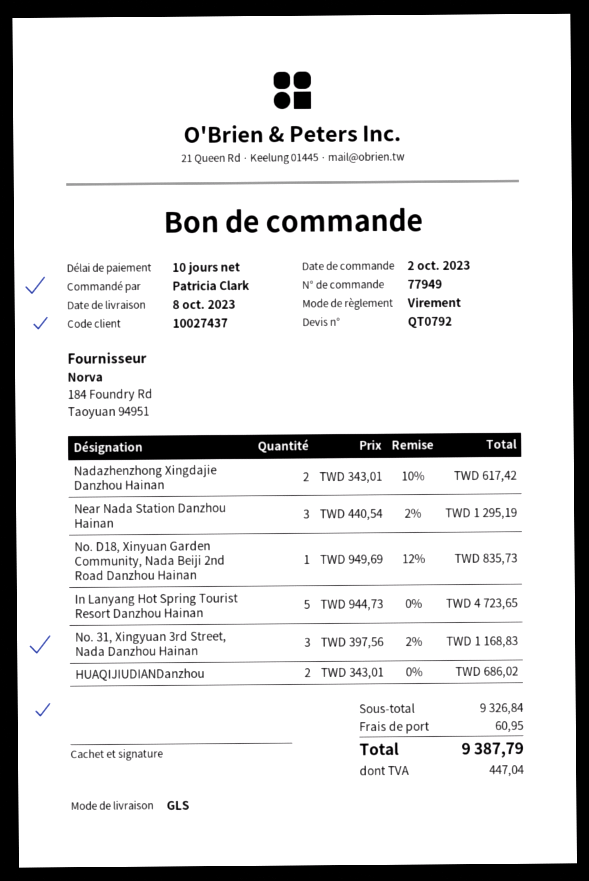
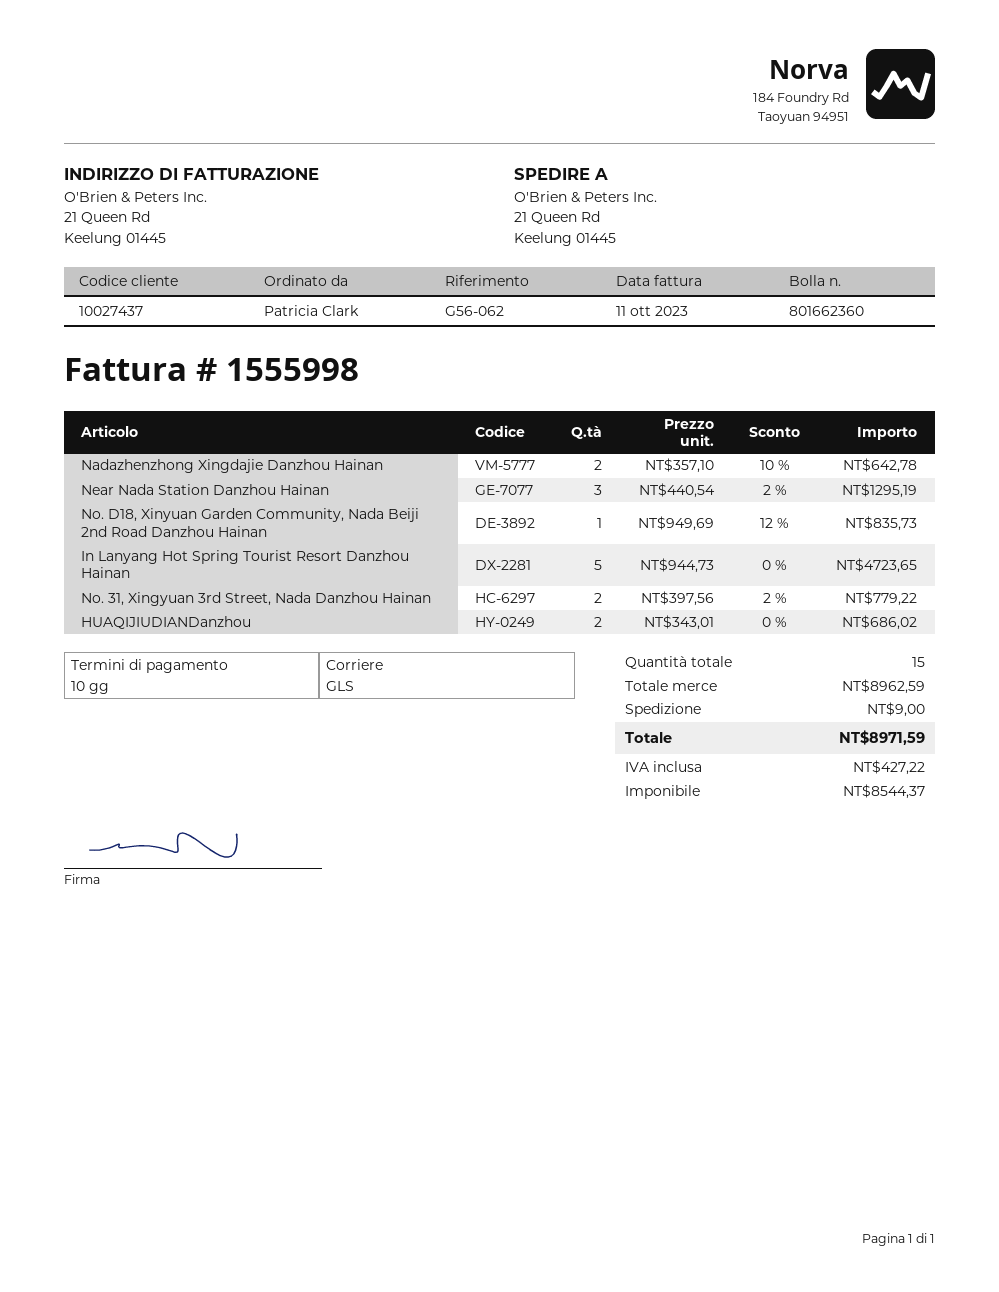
Nadazhenzhong Xingdajie Danzhou Hainan: 2 x 343.01 - 10% = 617.42 -> 2 x 357.10 - 10% = 642.78
No. 31, Xingyuan 3rd Street, Nada Danzhou Hainan: 3 x 397.56 - 2% = 1168.83 -> 2 x 397.56 - 2% = 779.22
subtotal: 9326.84 -> 8962.59
shipping: 60.95 -> 9.00
tax: 447.04 -> 427.22
total: 9387.79 -> 8971.59

